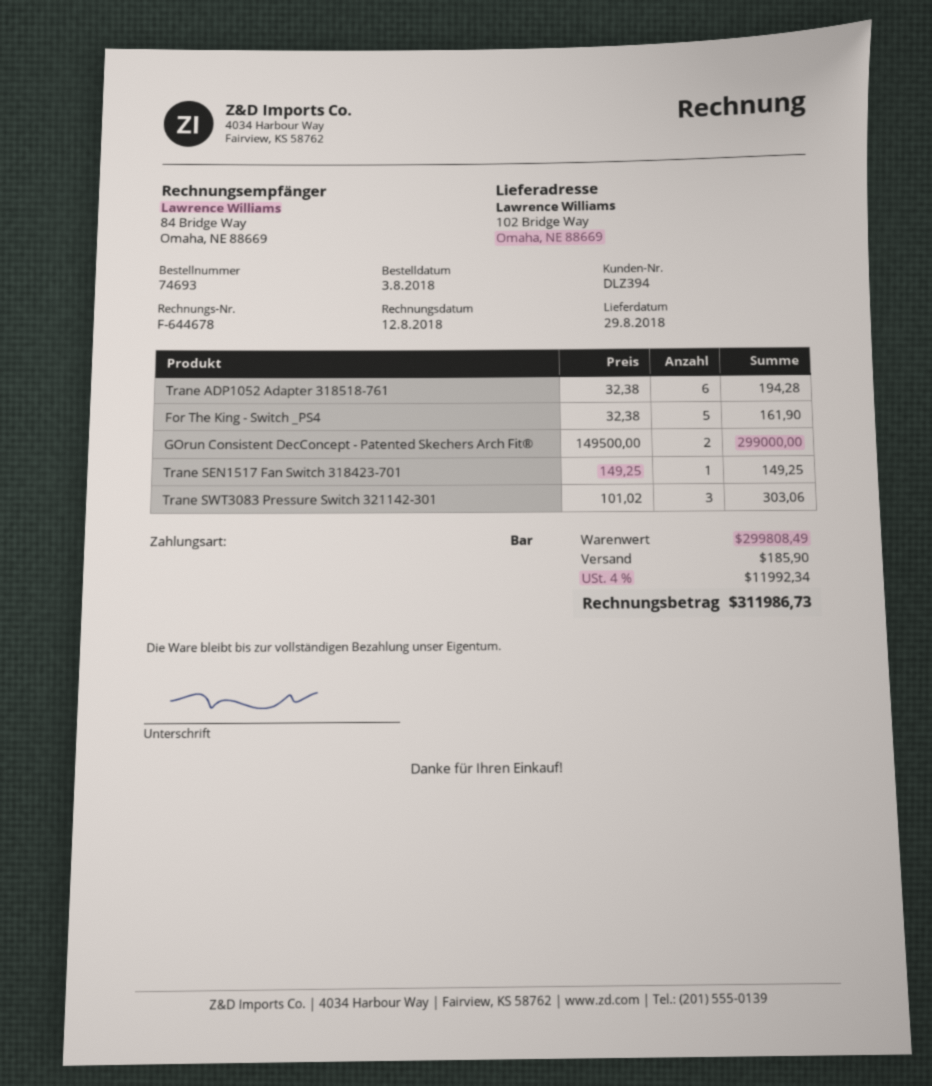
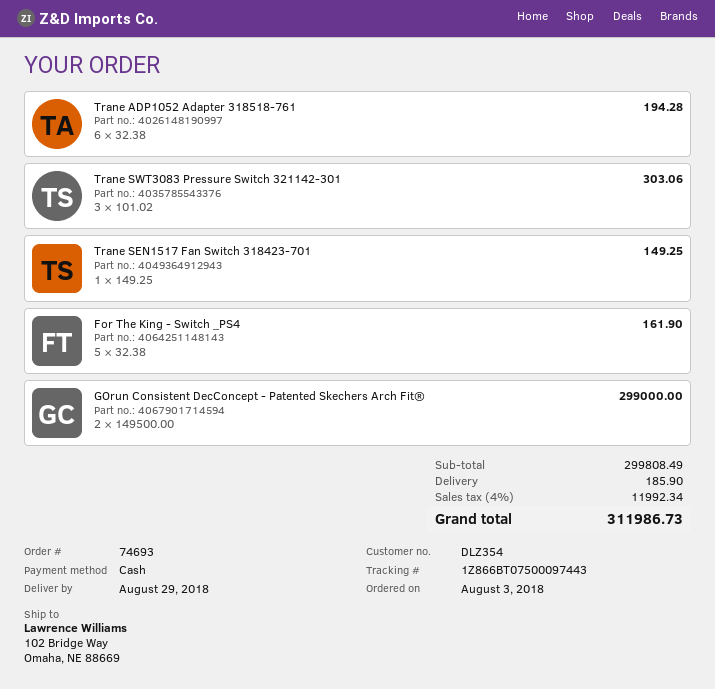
customer number: DLZ394 -> DLZ354

